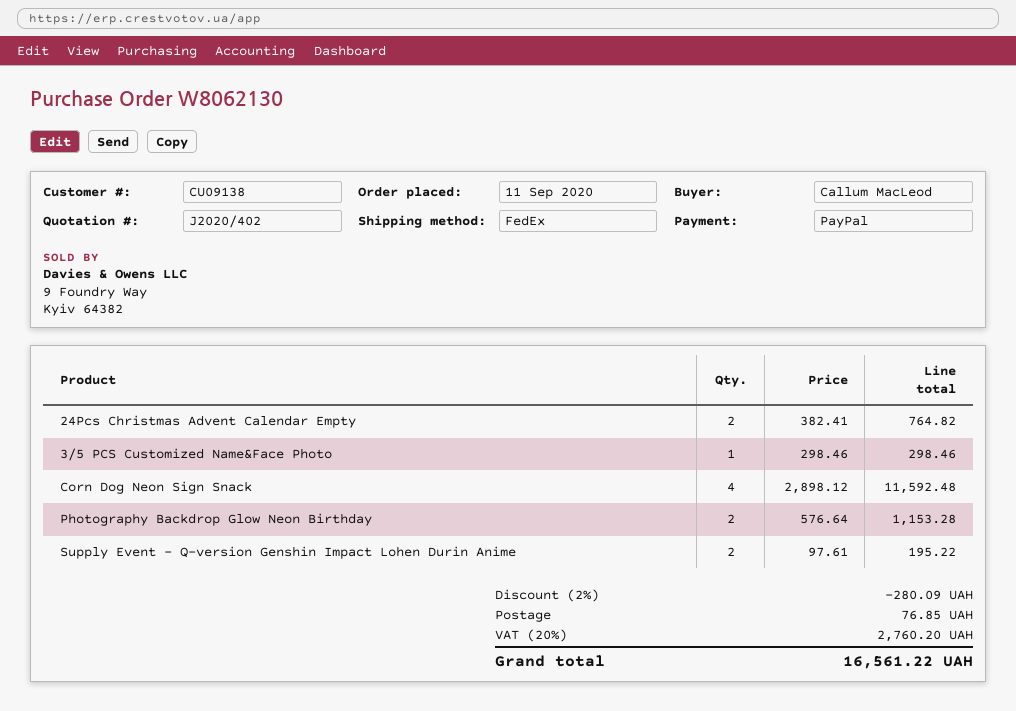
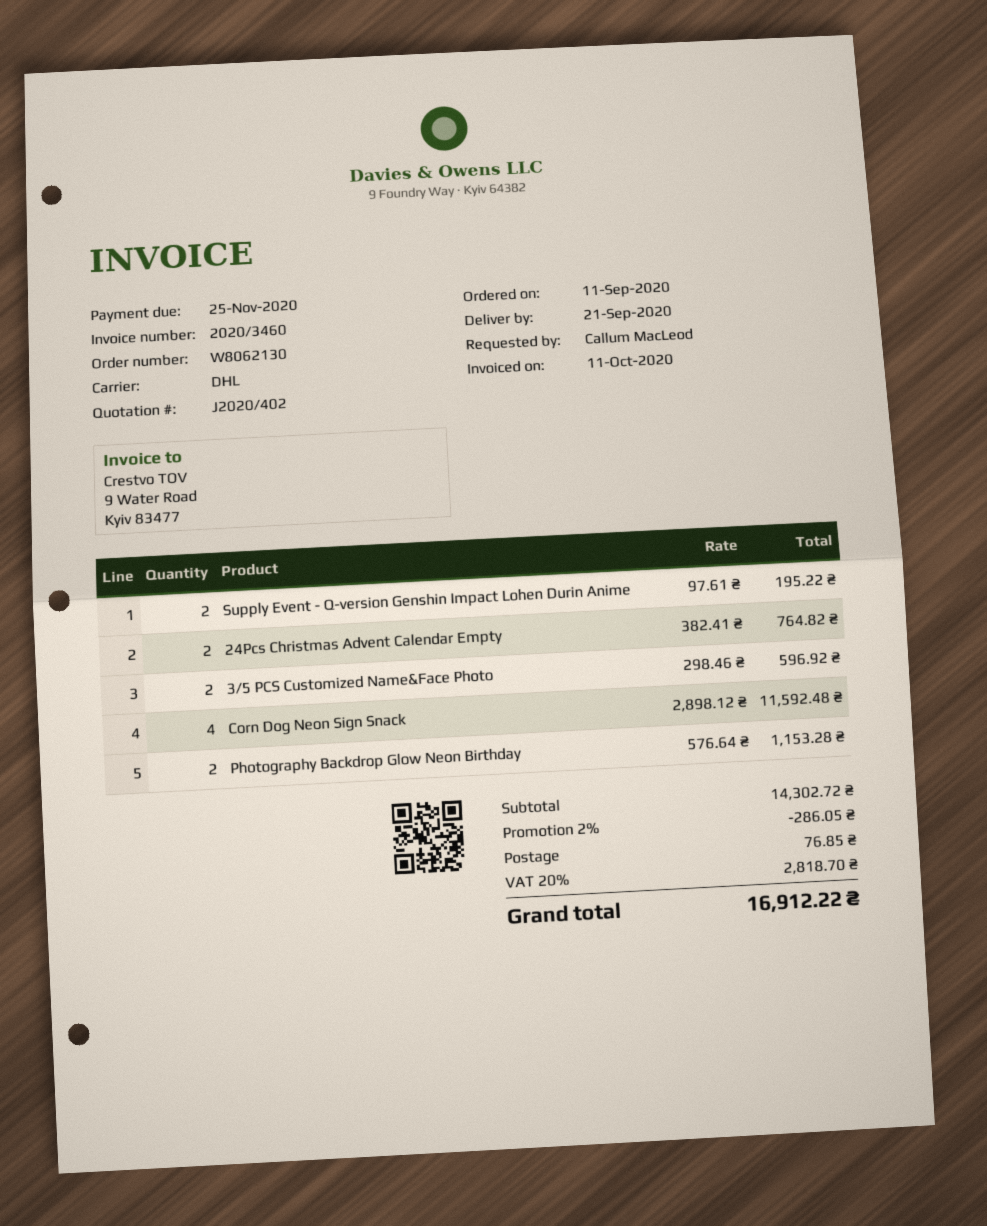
shipping method: FedEx -> DHL
3/5 PCS Customized Name&Face Photo: 1 x 298.46 = 298.46 -> 2 x 298.46 = 596.92
discount: 2% = 280.09 -> 2% = 286.05
tax: 20% = 2760.20 -> 20% = 2818.70
total: 16561.22 -> 16912.22

